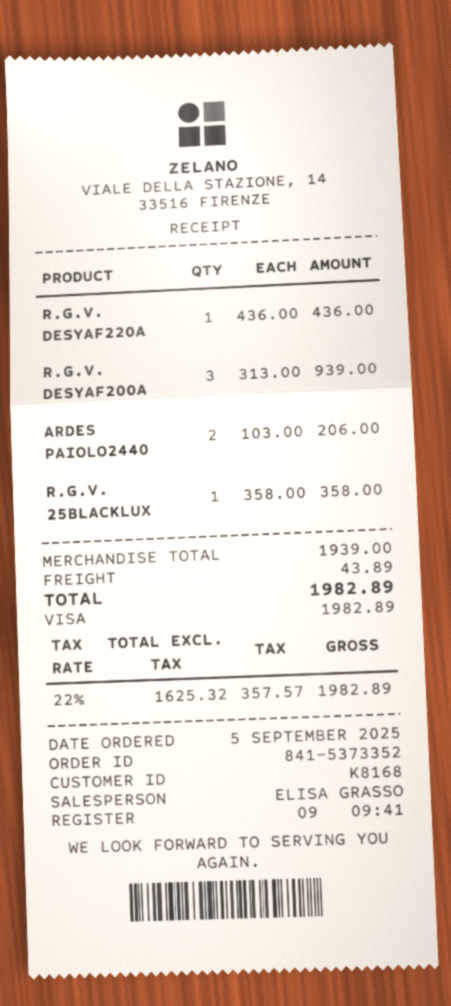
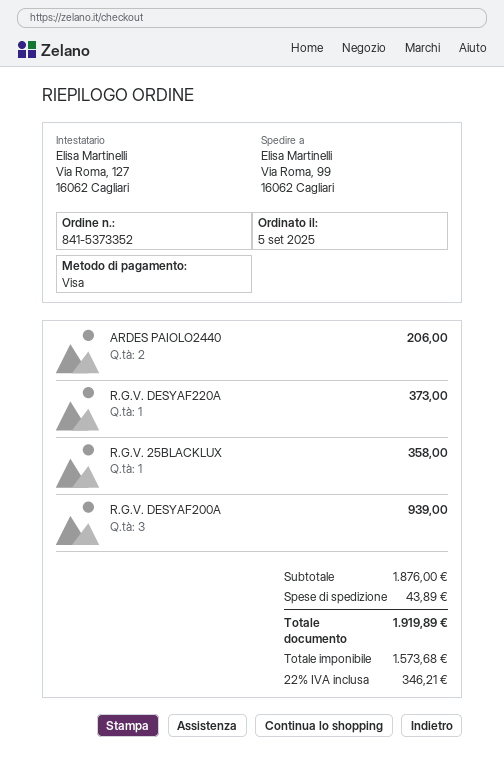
R.G.V. DESYAF220A: 1 for 436.00 -> 1 for 373.00
subtotal: 1939.00 -> 1876.00
net: 1625.32 -> 1573.68
tax: 22% = 357.57 -> 22% = 346.21
total: 1982.89 -> 1919.89

